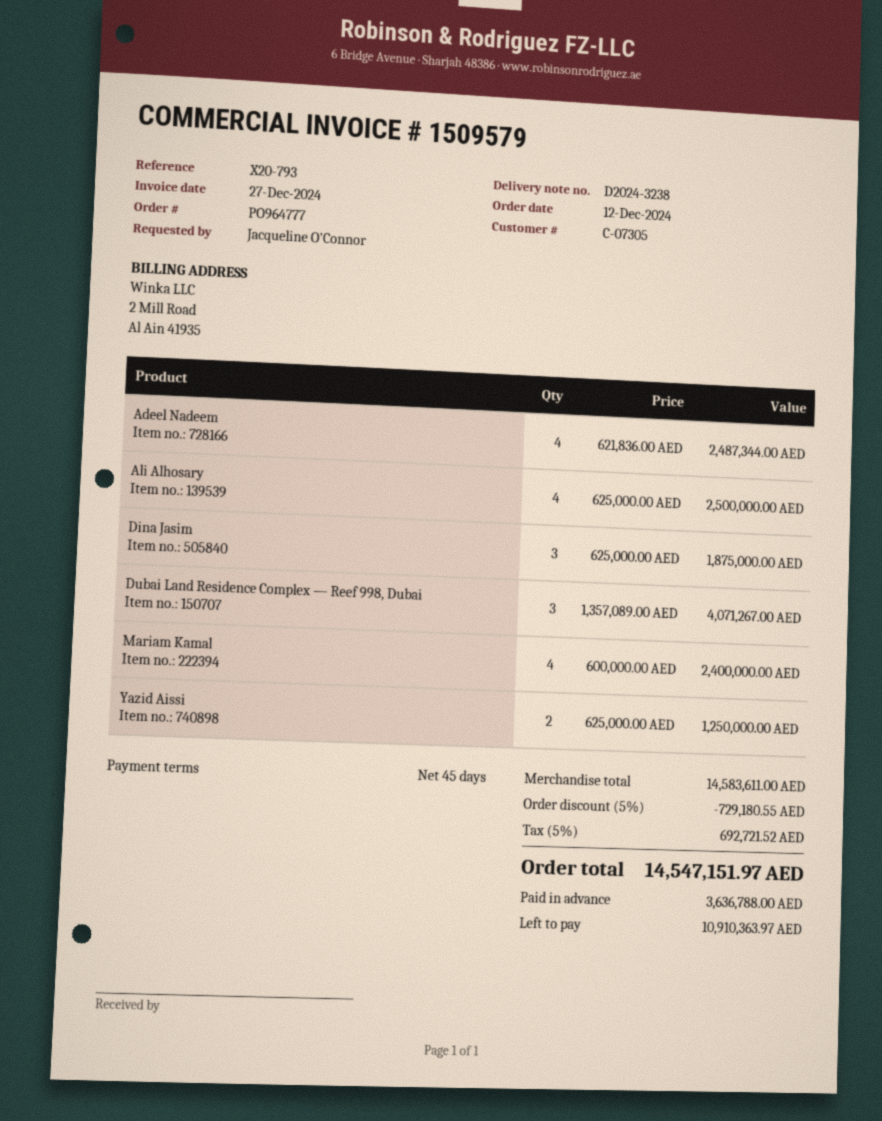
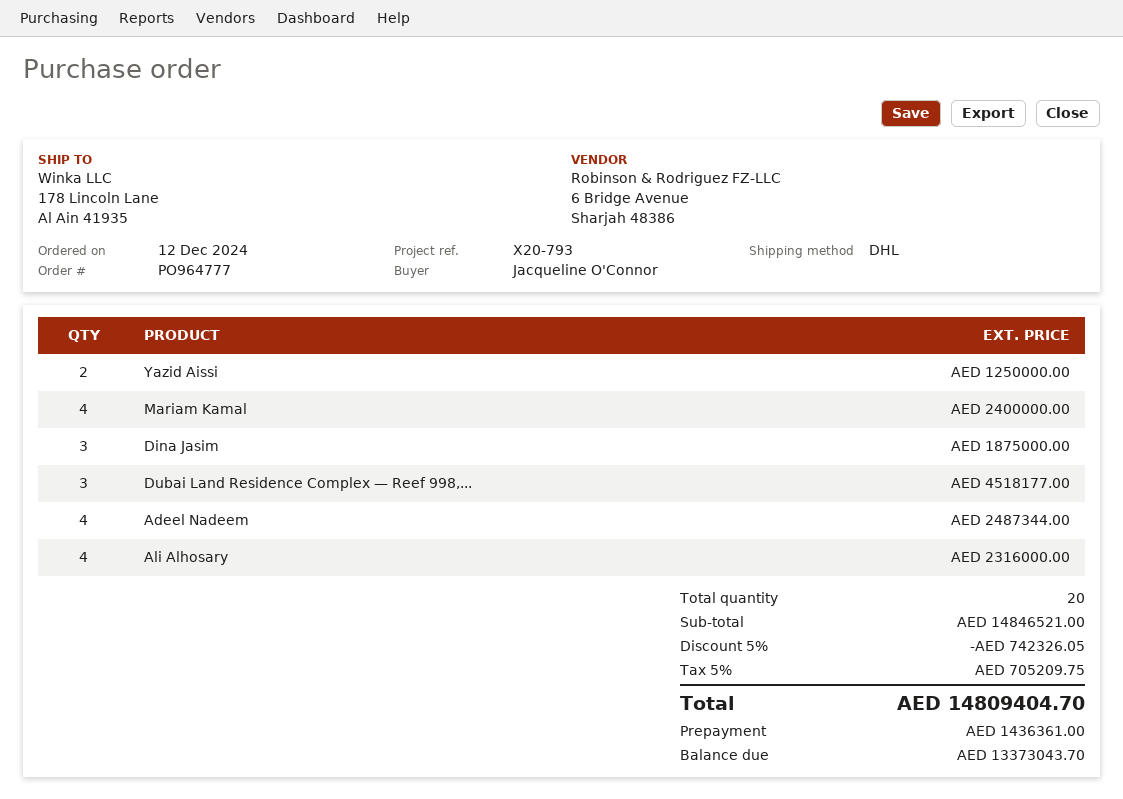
Ali Alhosary: 4 for 2500000.00 -> 4 for 2316000.00
Dubai Land Residence Complex — Reef 998, Dubai: 3 for 4071267.00 -> 3 for 4518177.00
subtotal: 14583611.00 -> 14846521.00
discount: 5% = 729180.55 -> 5% = 742326.05
tax: 5% = 692721.52 -> 5% = 705209.75
total: 14547151.97 -> 14809404.70
deposit: 3636788.00 -> 1436361.00
balance: 10910363.97 -> 13373043.70

